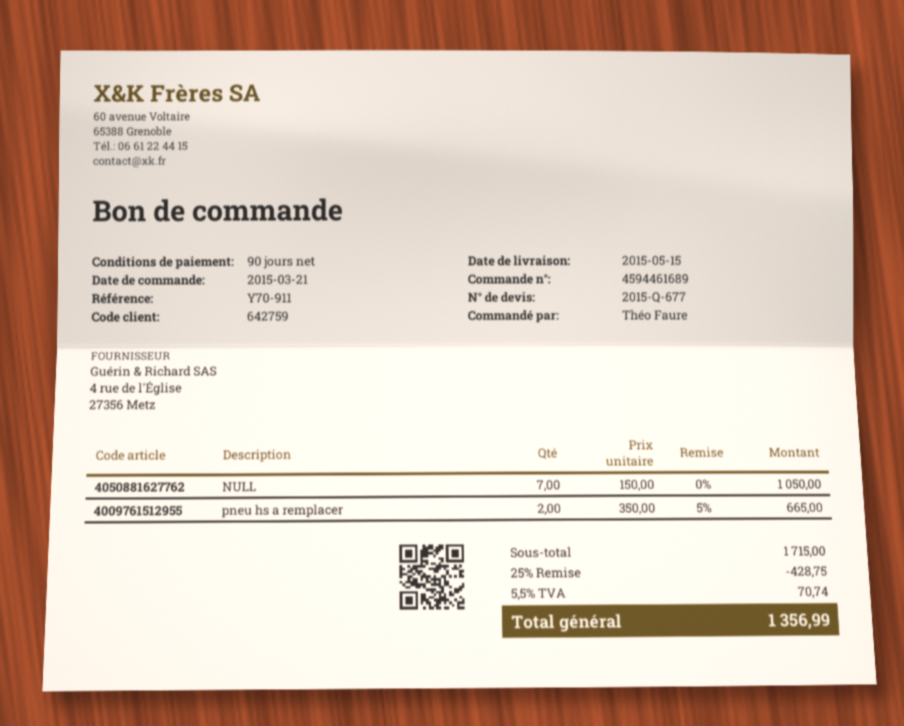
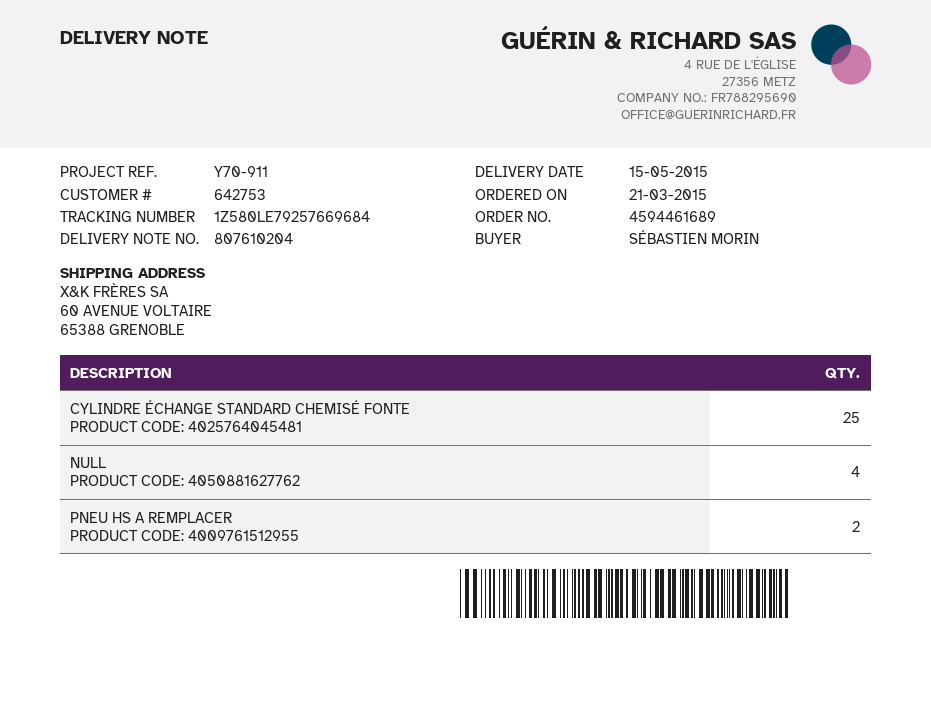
customer number: 642759 -> 642753
ordered by: Théo Faure -> SÉBASTIEN MORIN
NULL: 7 -> 4
CYLINDRE ÉCHANGE STANDARD CHEMISÉ FONTE: none -> 25

